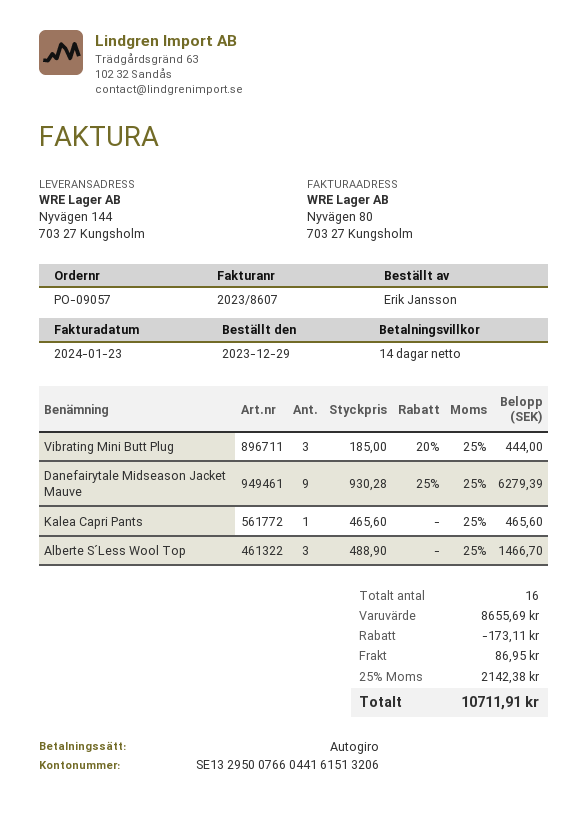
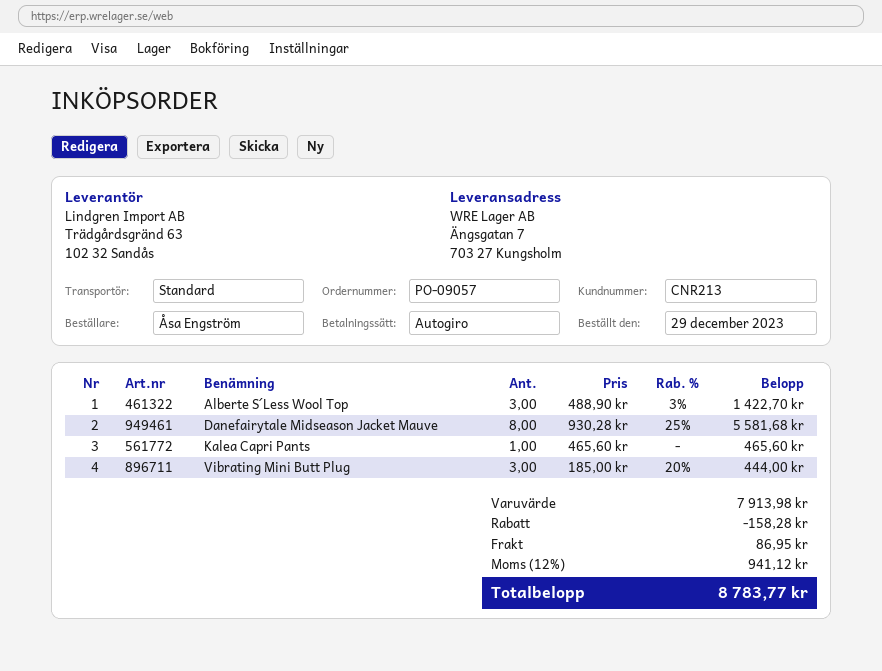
ordered by: Erik Jansson -> Åsa Engström
ship to: Nyvägen 144, 703 27 Kungsholm -> Ängsgatan 7, 703 27 Kungsholm
Danefairytale Midseason Jacket Mauve: 9 x 930.28 - 25% = 6279.39 -> 8 x 930.28 - 25% = 5581.68
Alberte S´Less Wool Top: 3 x 488.90 = 1466.70 -> 3 x 488.90 - 3% = 1422.70
subtotal: 8655.69 -> 7913.98
discount: 173.11 -> 158.28
tax: 25% = 2142.38 -> 12% = 941.12
total: 10711.91 -> 8783.77

